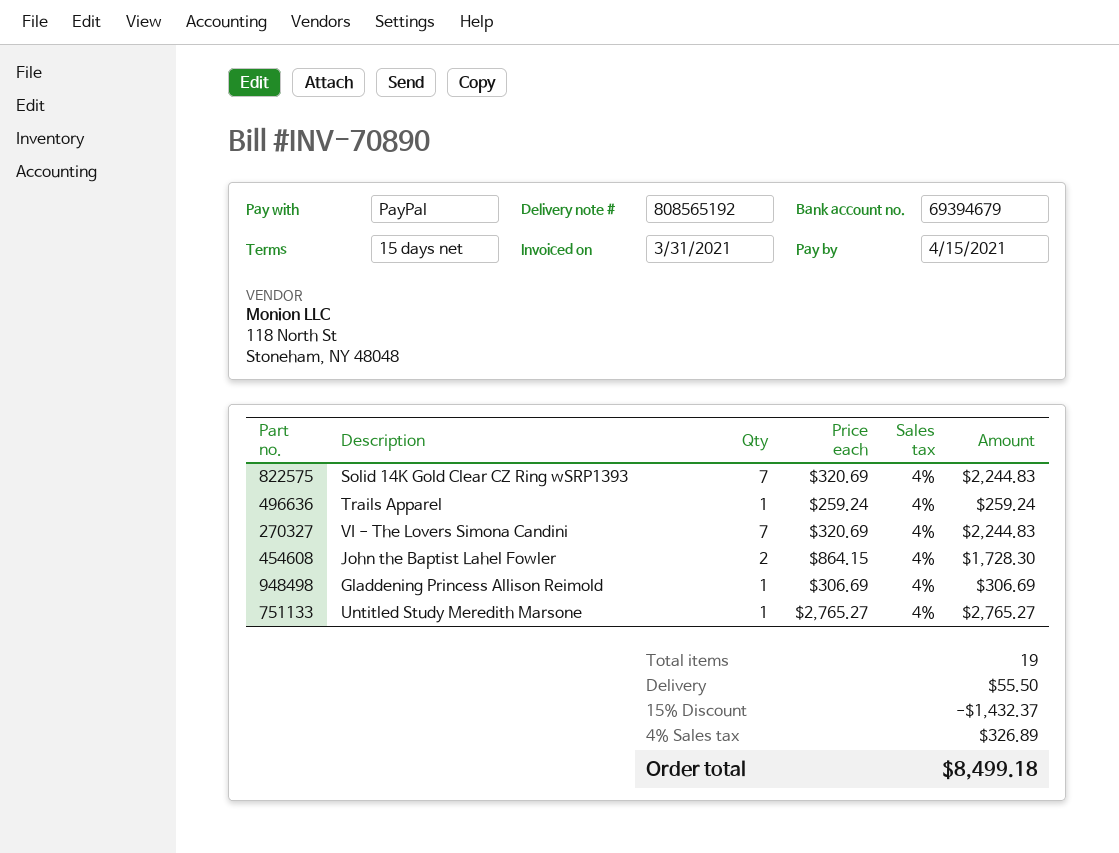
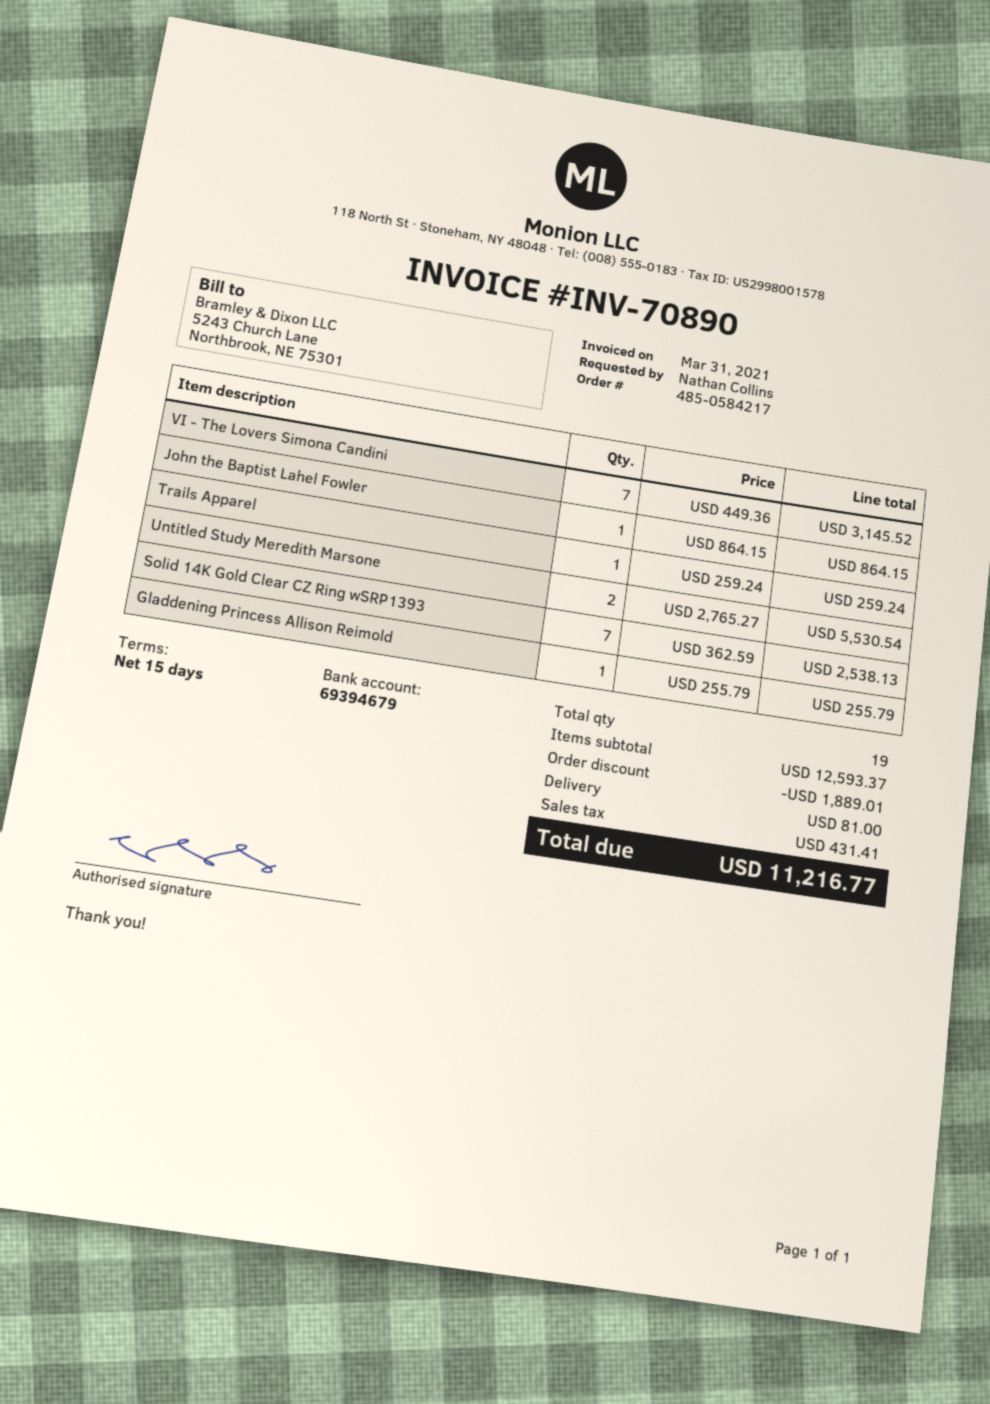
Solid 14K Gold Clear CZ Ring wSRP1393: 7 x 320.69 = 2244.83 -> 7 x 362.59 = 2538.13
VI - The Lovers Simona Candini: 7 x 320.69 = 2244.83 -> 7 x 449.36 = 3145.52
John the Baptist Lahel Fowler: 2 x 864.15 = 1728.30 -> 1 x 864.15 = 864.15
Gladdening Princess Allison Reimold: 1 x 306.69 = 306.69 -> 1 x 255.79 = 255.79
Untitled Study Meredith Marsone: 1 x 2765.27 = 2765.27 -> 2 x 2765.27 = 5530.54
discount: 1432.37 -> 1889.01
shipping: 55.50 -> 81.00
tax: 326.89 -> 431.41
total: 8499.18 -> 11216.77

